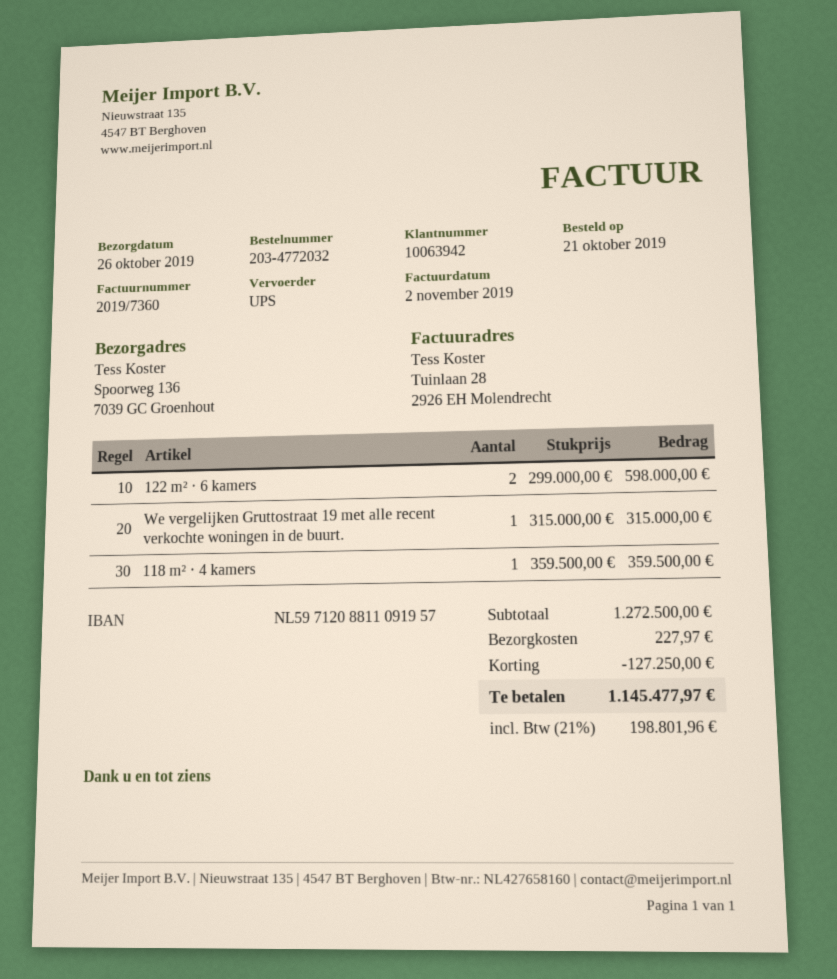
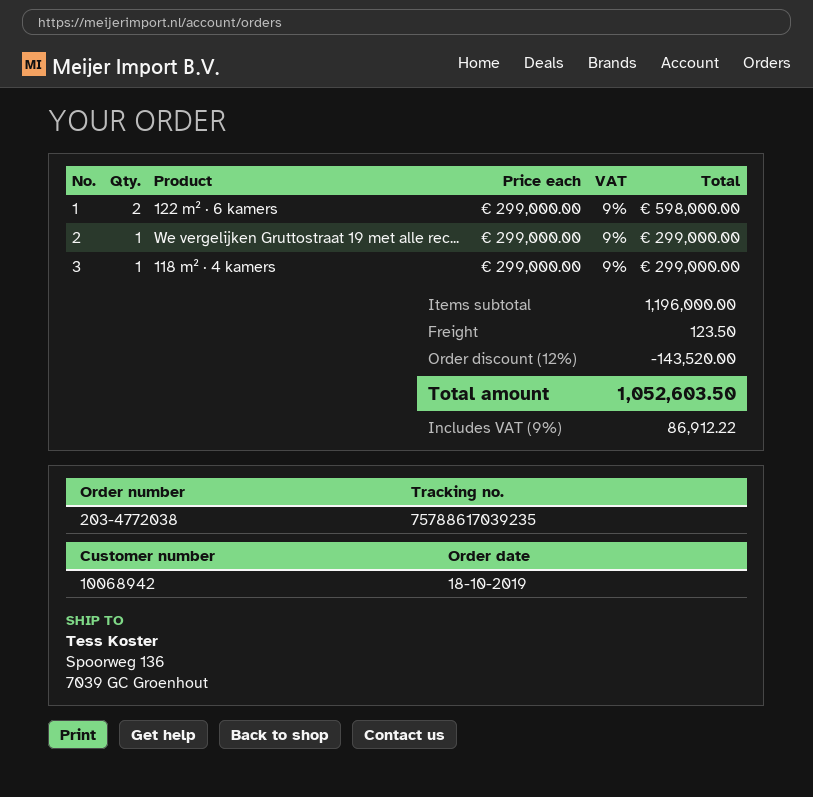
order number: 203-4772032 -> 203-4772038
order date: 2019-10-21 -> 2019-10-18
customer number: 10063942 -> 10068942
We vergelijken Gruttostraat 19 met alle recent verkochte woningen in de buurt.: 1 x 315000.00 = 315000.00 -> 1 x 299000.00 = 299000.00
118 m² · 4 kamers: 1 x 359500.00 = 359500.00 -> 1 x 299000.00 = 299000.00
subtotal: 1272500.00 -> 1196000.00
discount: 127250.00 -> 143520.00
shipping: 227.97 -> 123.50
tax: 21% = 198801.96 -> 9% = 86912.22
total: 1145477.97 -> 1052603.50

